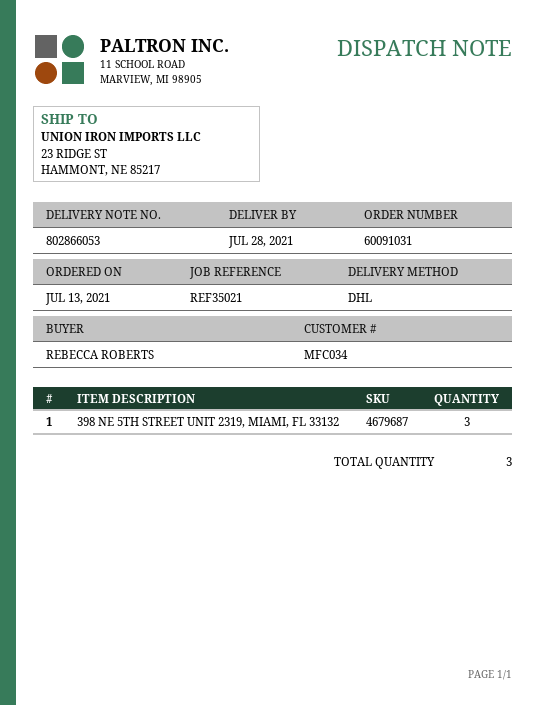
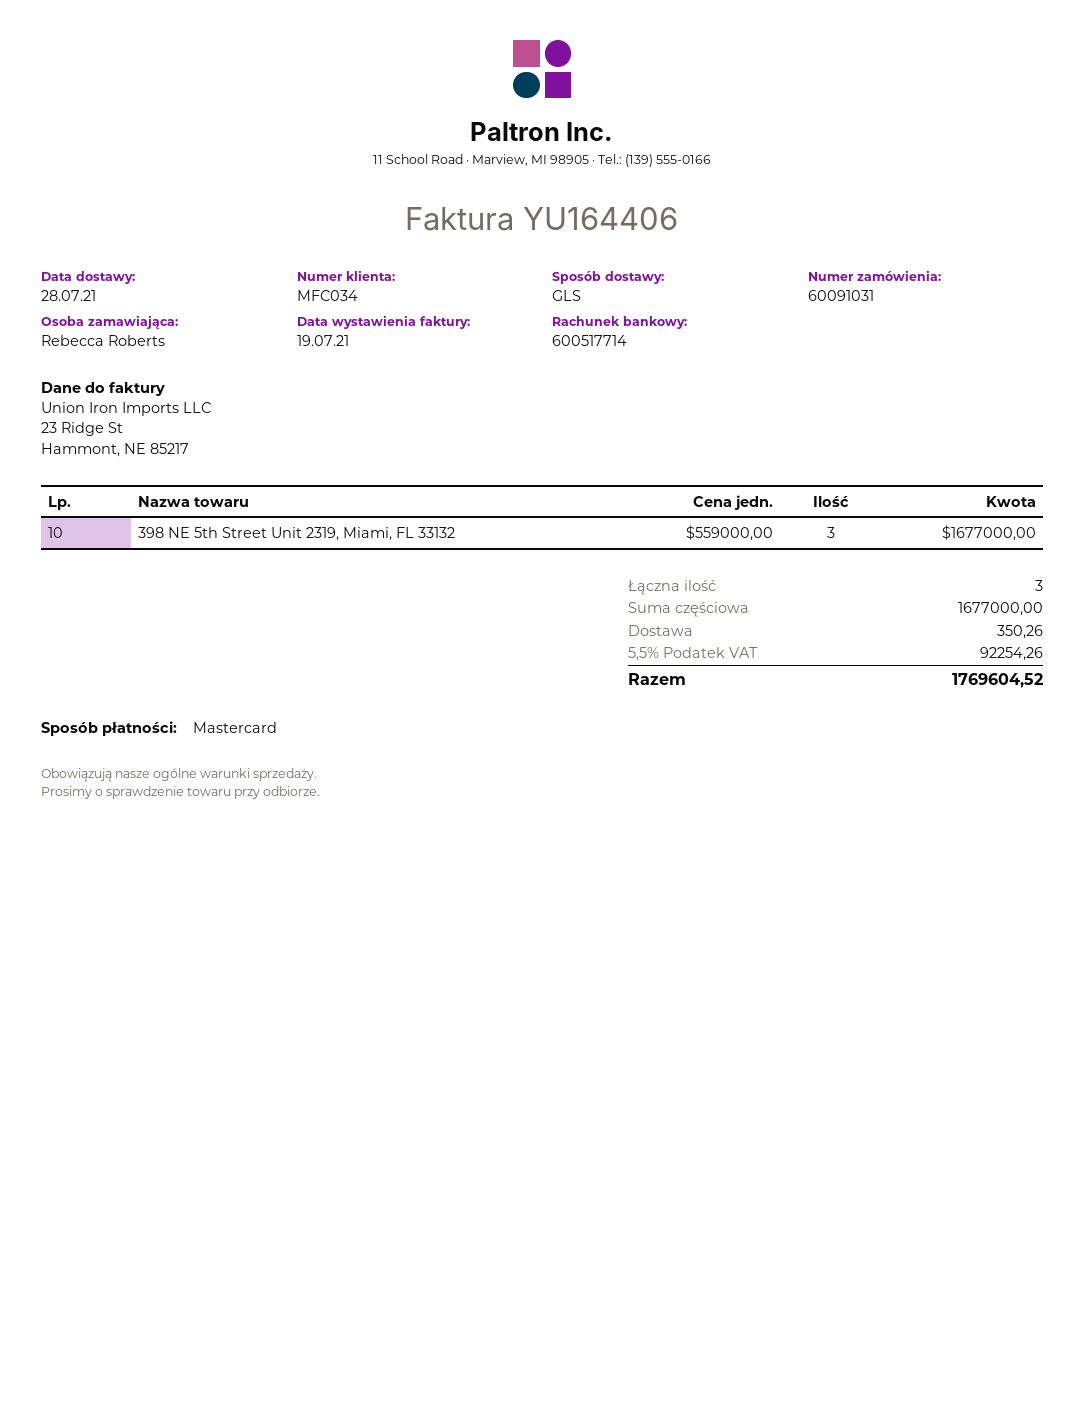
shipping method: DHL -> GLS

